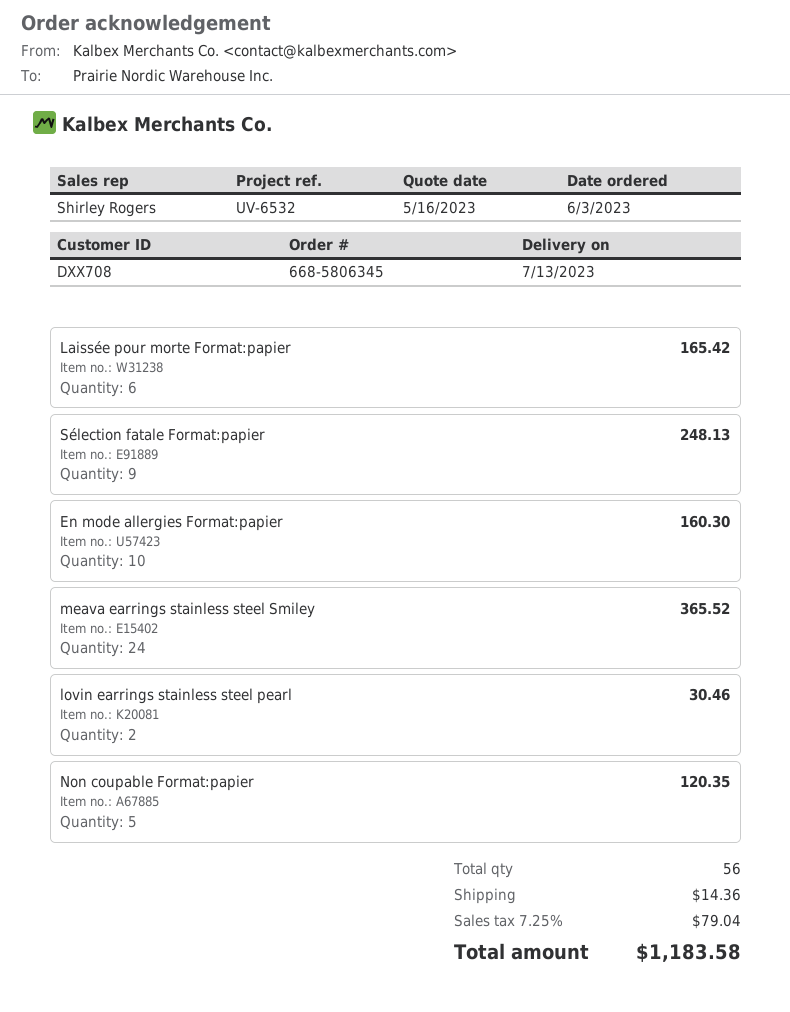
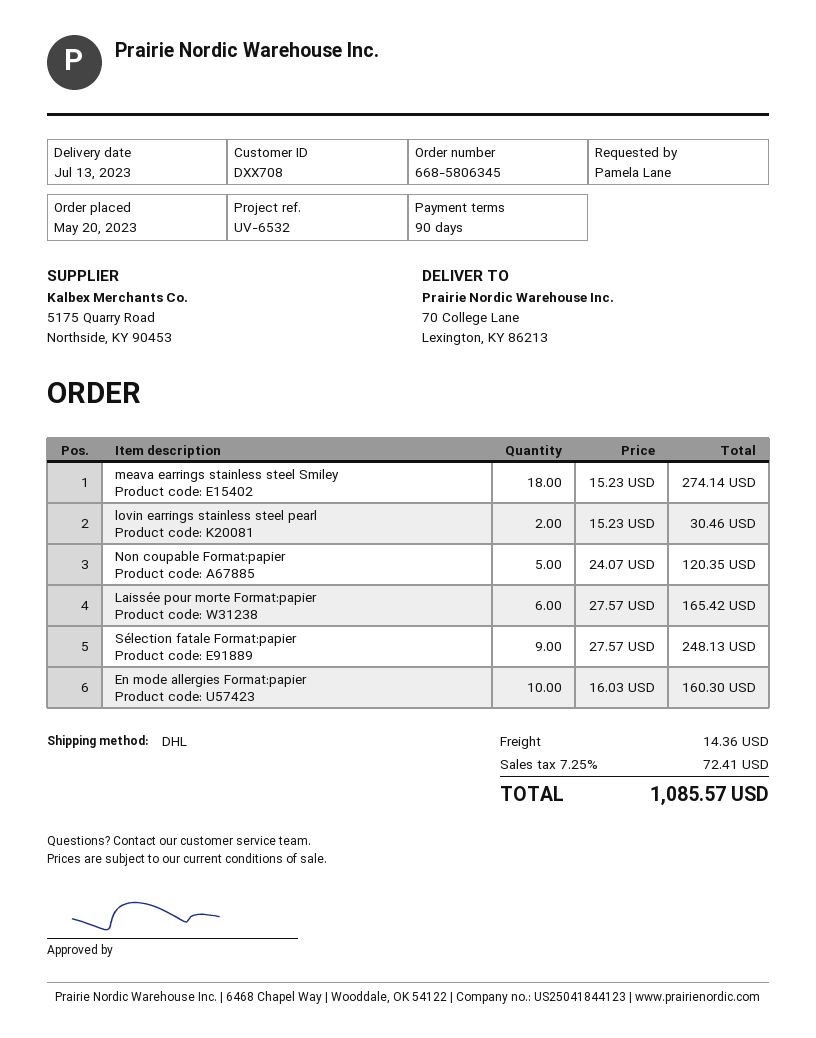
order date: 2023-06-03 -> 2023-05-20
meava earrings stainless steel Smiley: 24 for 365.52 -> 18 for 274.14
tax: 7.25% = 79.04 -> 7.25% = 72.41
total: 1183.58 -> 1085.57

